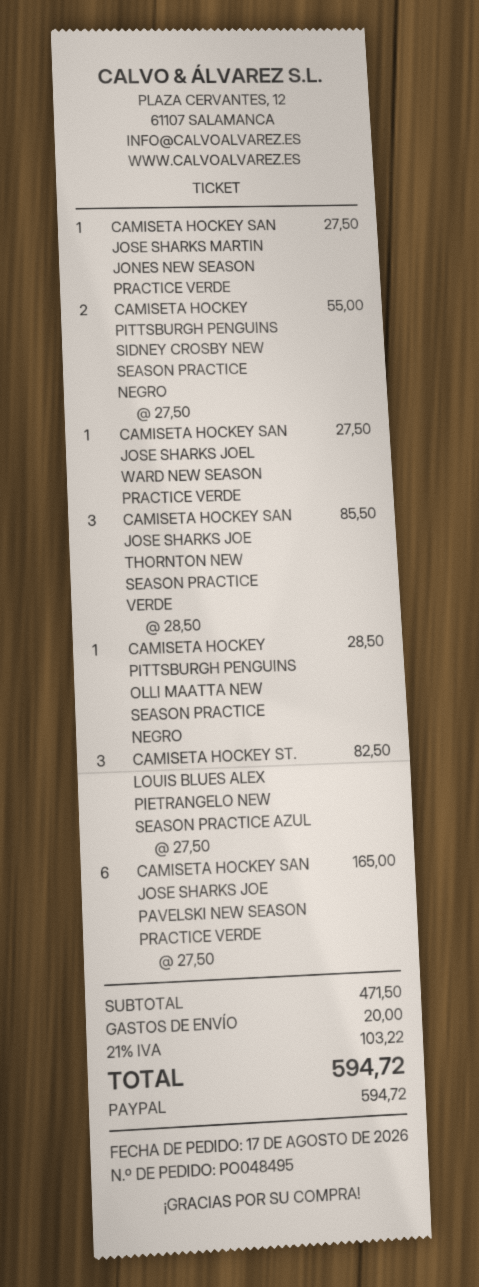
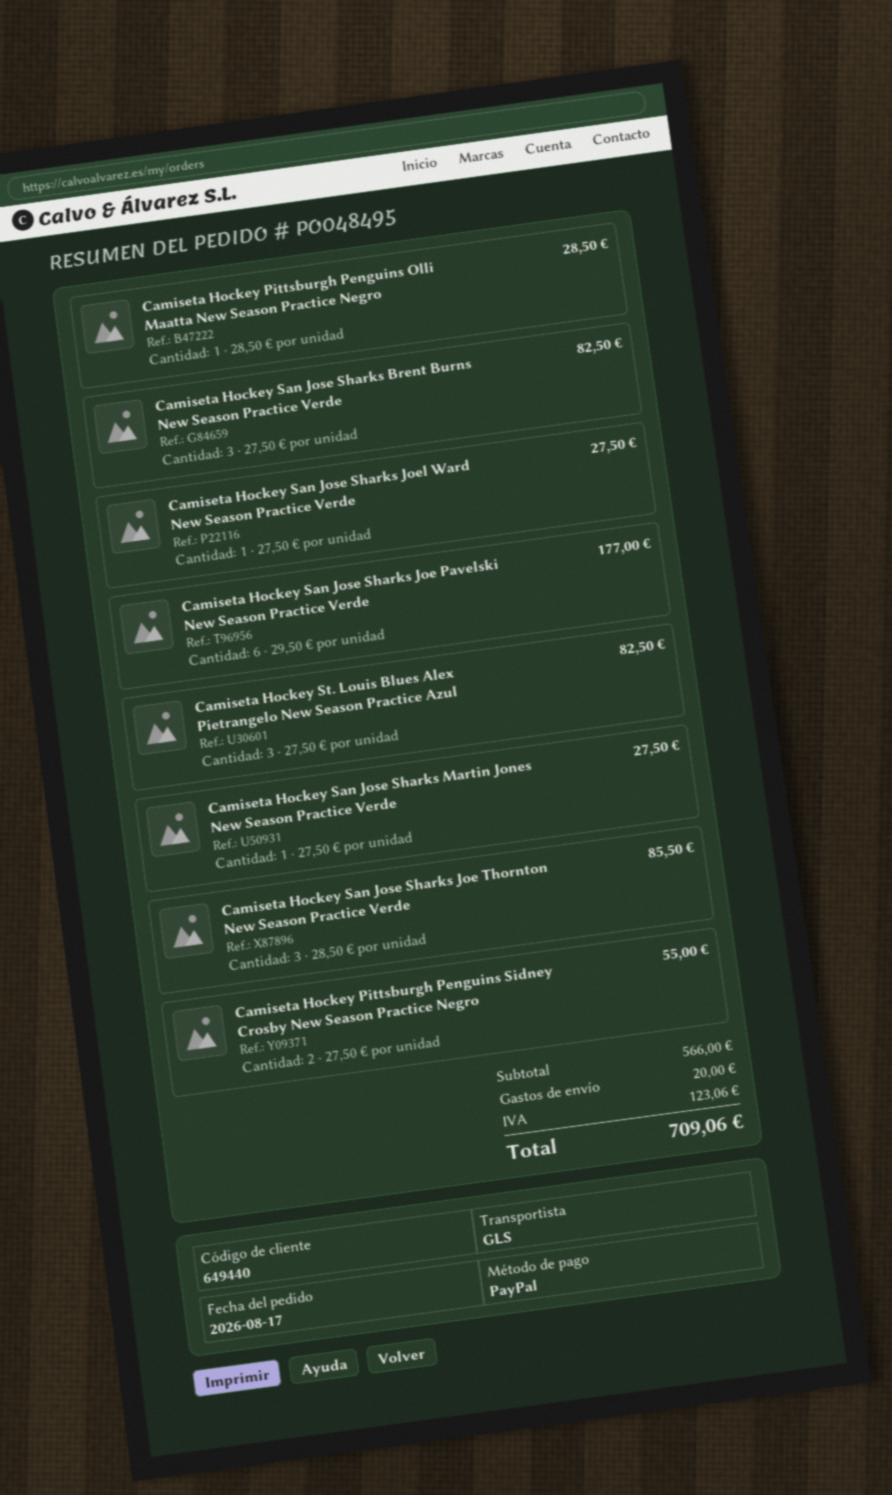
CAMISETA HOCKEY SAN JOSE SHARKS JOE PAVELSKI NEW SEASON PRACTICE VERDE: 6 x 27.50 = 165.00 -> 6 x 29.50 = 177.00
Camiseta Hockey San Jose Sharks Brent Burns New Season Practice Verde: none -> 3 x 27.50 = 82.50
subtotal: 471.50 -> 566.00
tax: 103.22 -> 123.06
total: 594.72 -> 709.06

